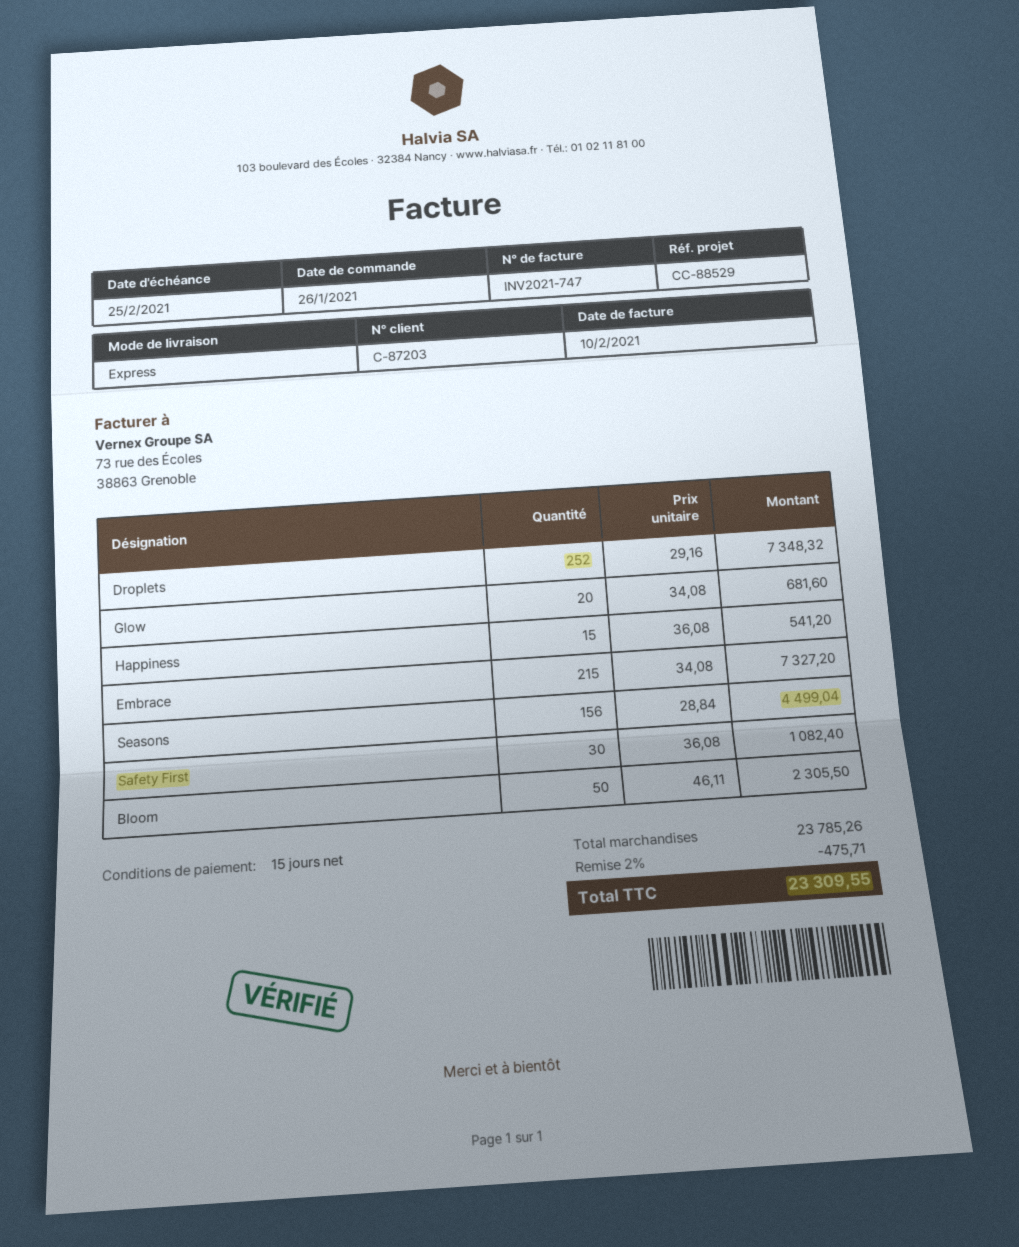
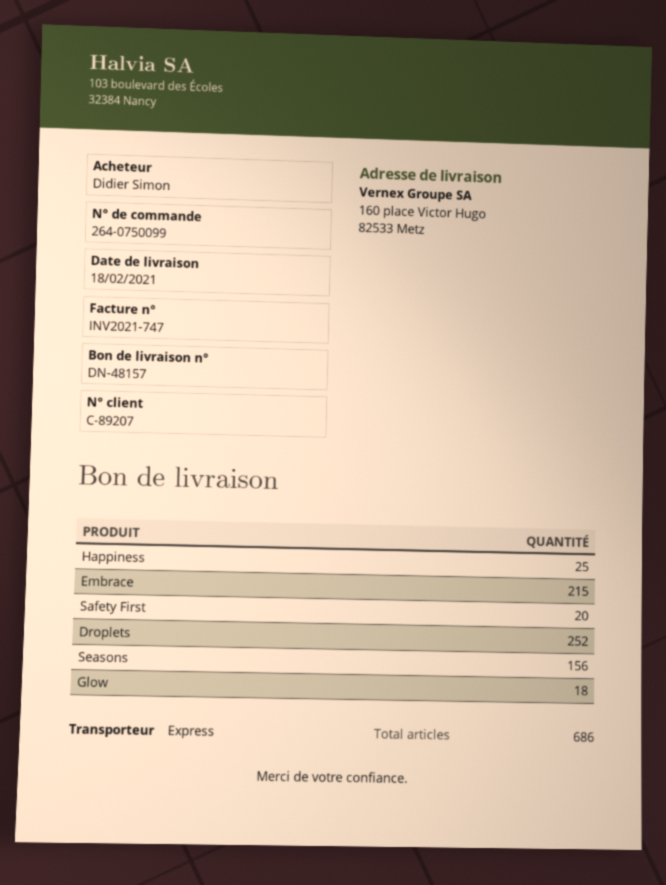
customer number: C-87203 -> C-89207
Glow: 20 -> 18
Happiness: 15 -> 25
Safety First: 30 -> 20
Bloom: 50 -> none

